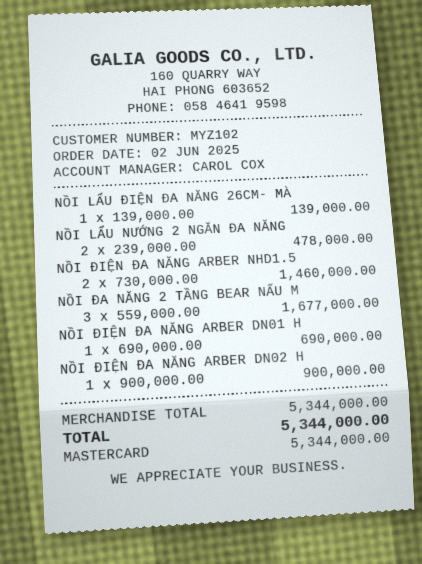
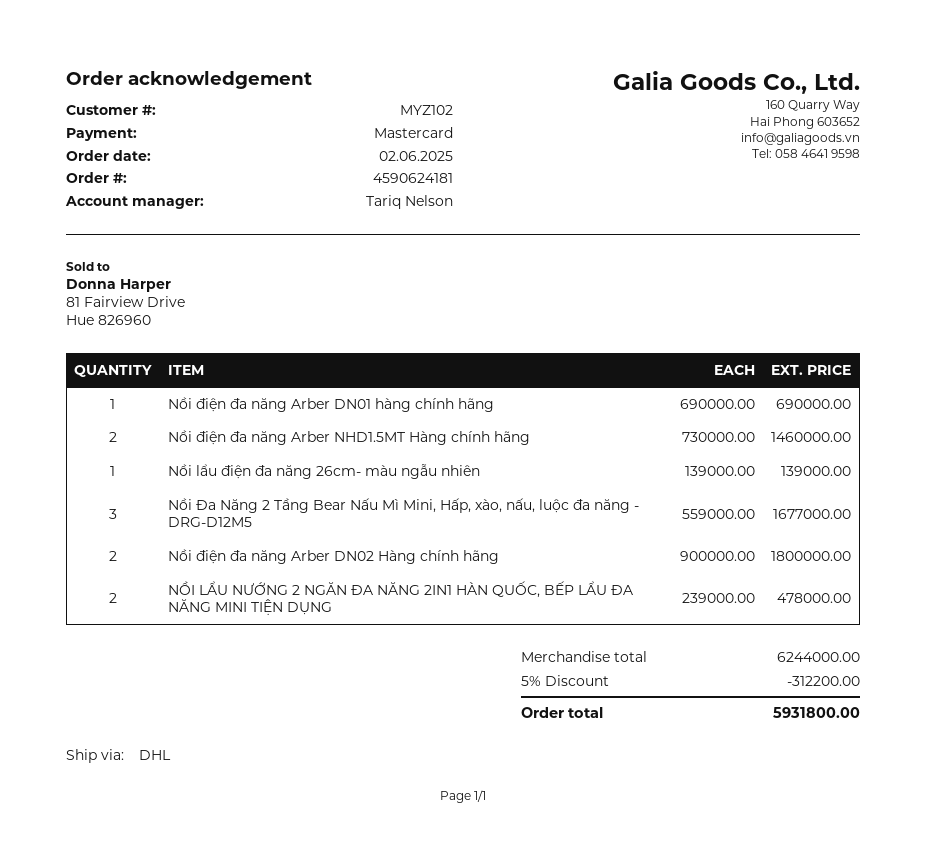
sales rep: CAROL COX -> Tariq Nelson
NỒI ĐIỆN ĐA NĂNG ARBER DN02 H: 1 x 900000.00 = 900000.00 -> 2 x 900000.00 = 1800000.00
subtotal: 5344000.00 -> 6244000.00
discount: none -> 5% = 312200.00
total: 5344000.00 -> 5931800.00

